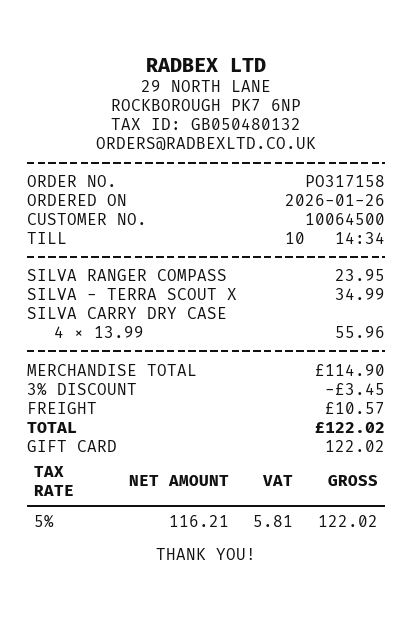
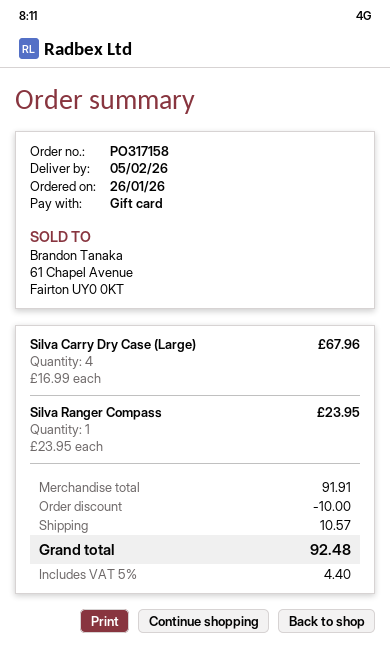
SILVA - TERRA SCOUT X: 1 x 34.99 = 34.99 -> none
SILVA CARRY DRY CASE: 4 x 13.99 = 55.96 -> 4 x 16.99 = 67.96
subtotal: 114.90 -> 91.91
discount: 3.45 -> 10.00
tax: 5% = 5.81 -> 5% = 4.40
total: 122.02 -> 92.48

